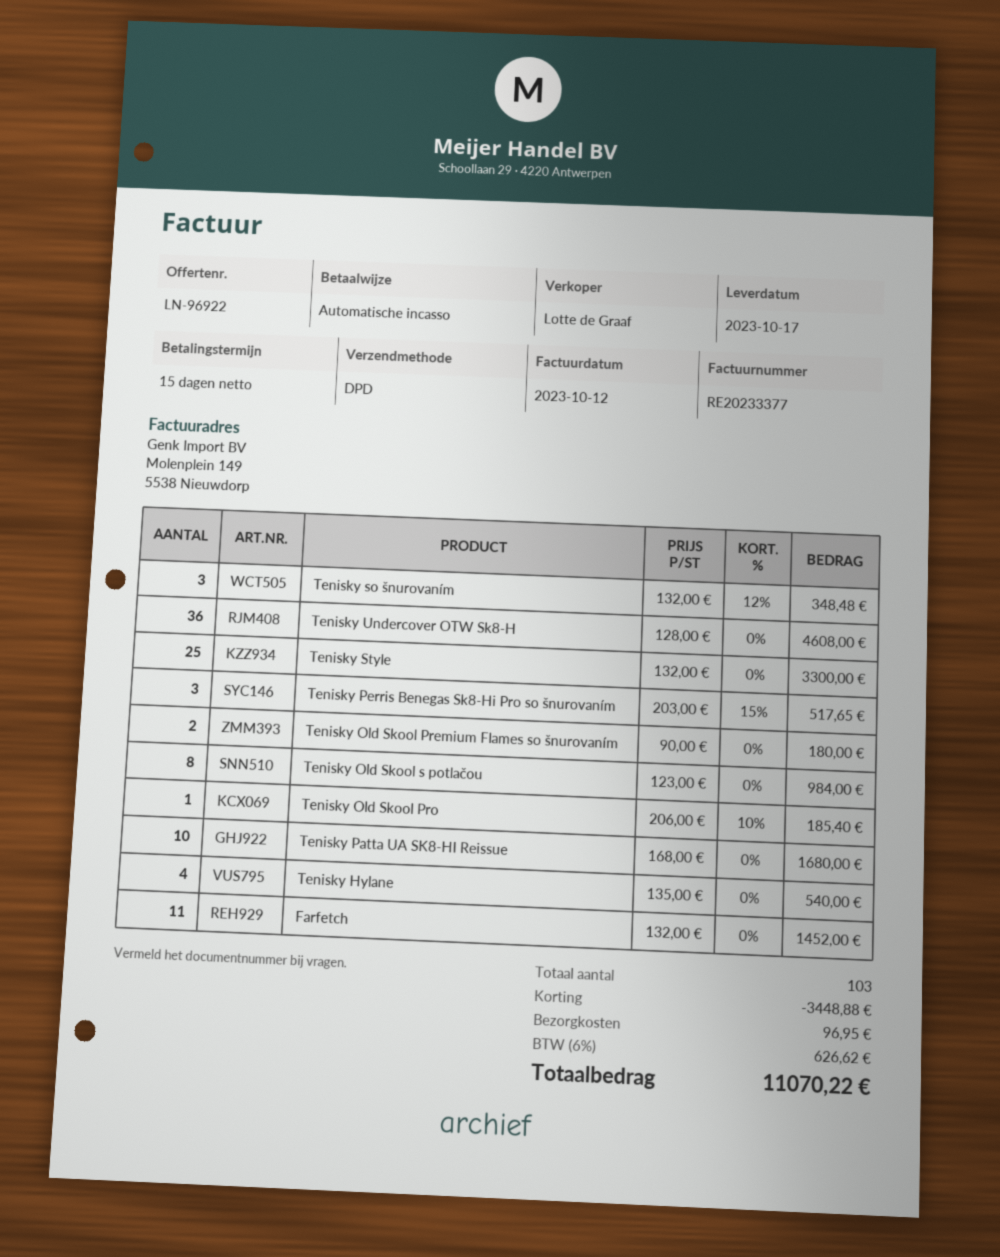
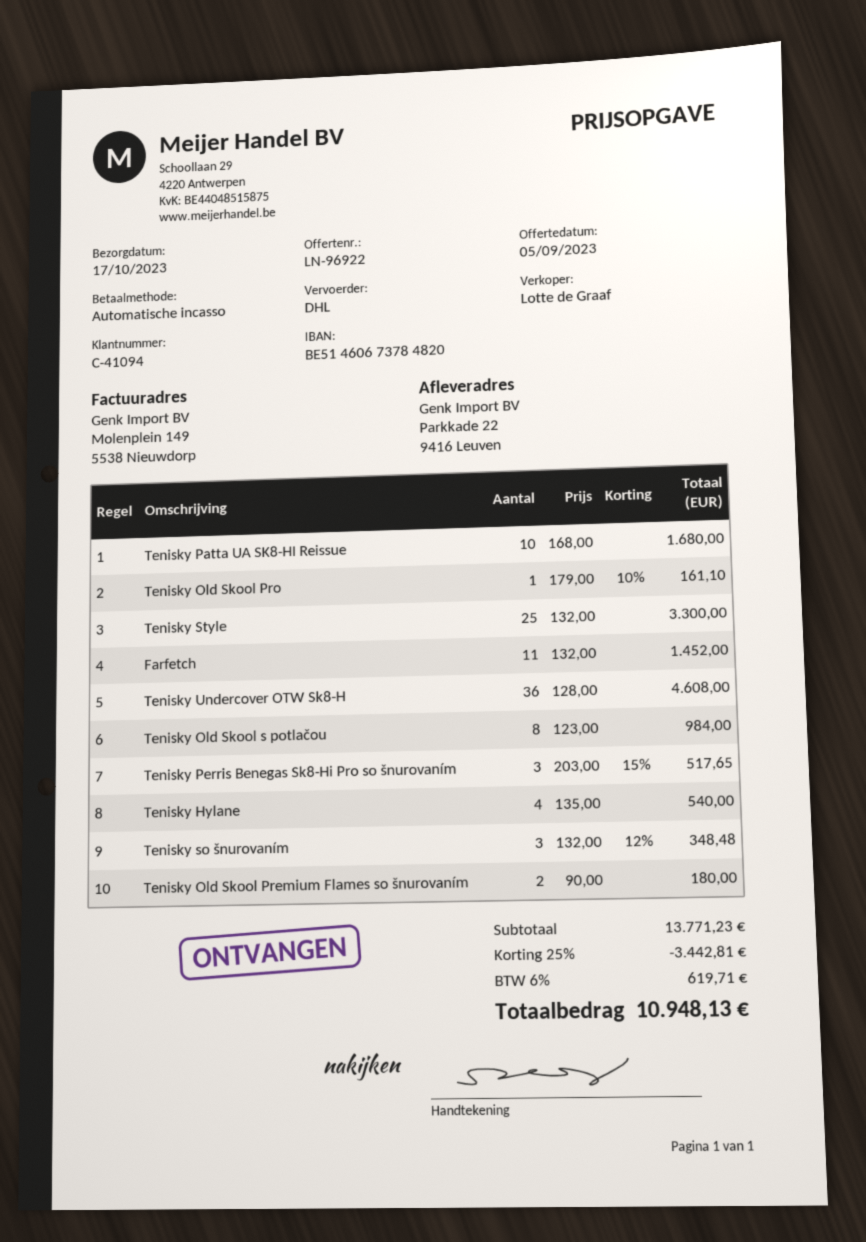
shipping method: DPD -> DHL
Tenisky Old Skool Pro: 1 x 206.00 - 10% = 185.40 -> 1 x 179.00 - 10% = 161.10
discount: 3448.88 -> 3442.81
shipping: 96.95 -> none
tax: 6% = 626.62 -> 6% = 619.71
total: 11070.22 -> 10948.13

